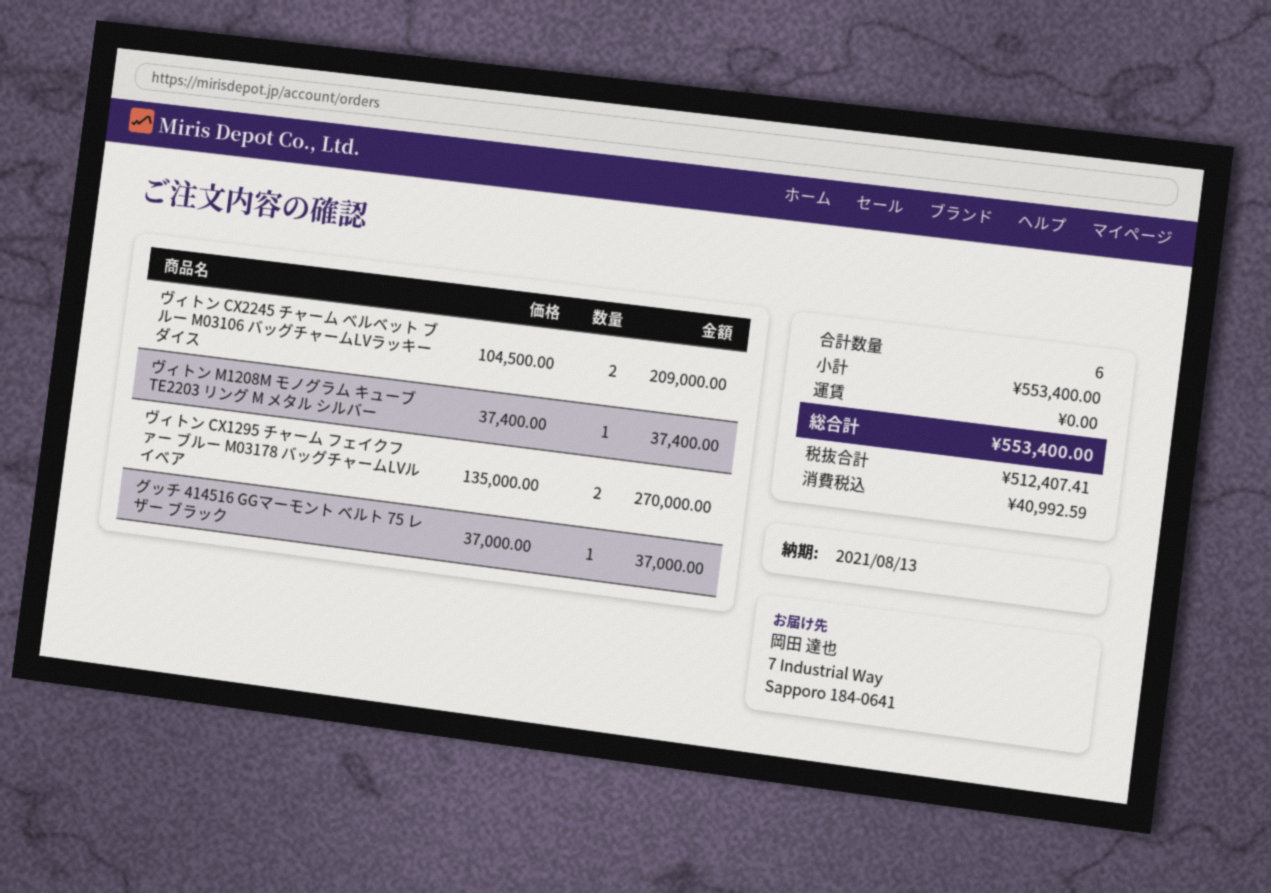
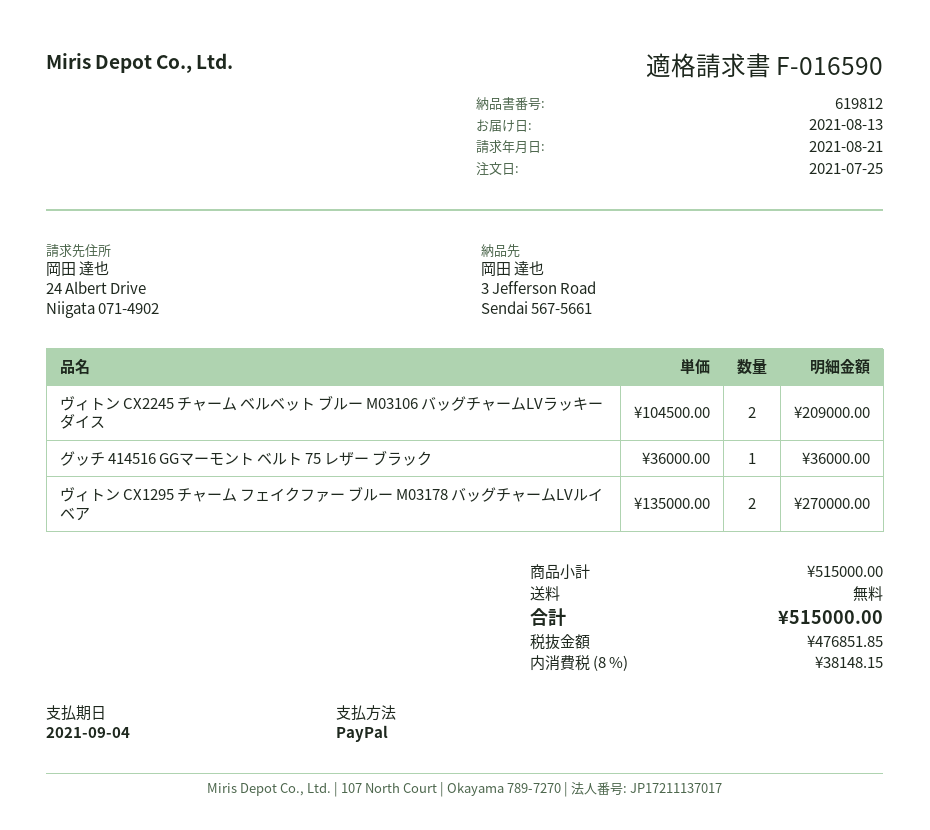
ship to: 7 Industrial Way, Sapporo 184-0641 -> 3 Jefferson Road, Sendai 567-5661
ヴィトン M1208M モノグラム キューブ TE2203 リング M メタル シルバー: 1 x 37400.00 = 37400.00 -> none
グッチ 414516 GGマーモント ベルト 75 レザー ブラック: 1 x 37000.00 = 37000.00 -> 1 x 36000.00 = 36000.00
subtotal: 553400.00 -> 515000.00
net: 512407.41 -> 476851.85
tax: 40992.59 -> 38148.15
total: 553400.00 -> 515000.00

